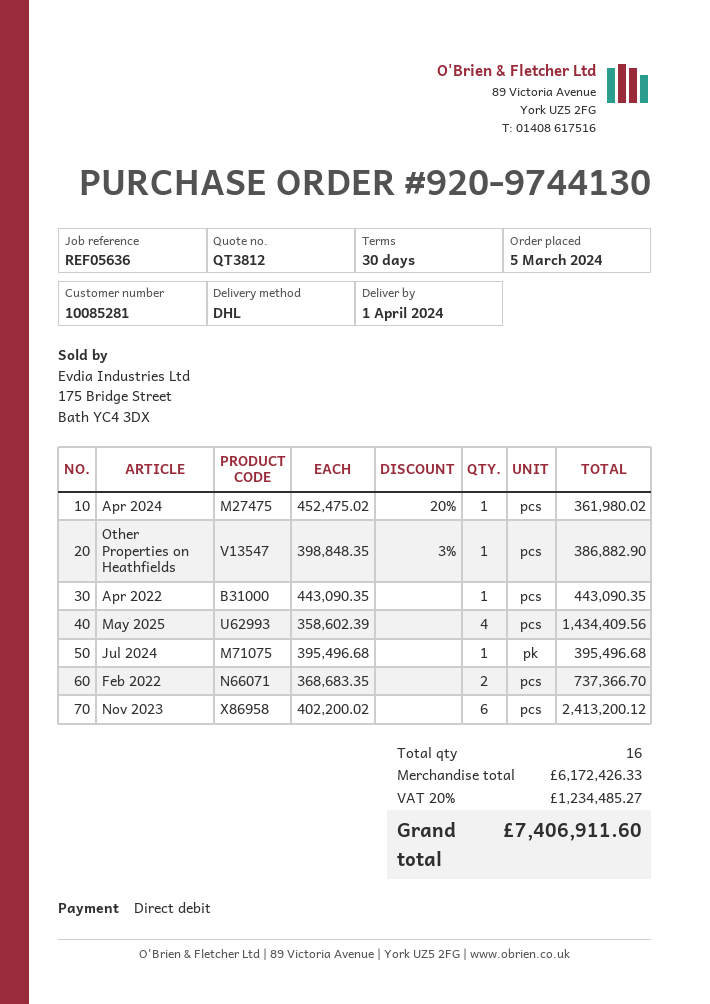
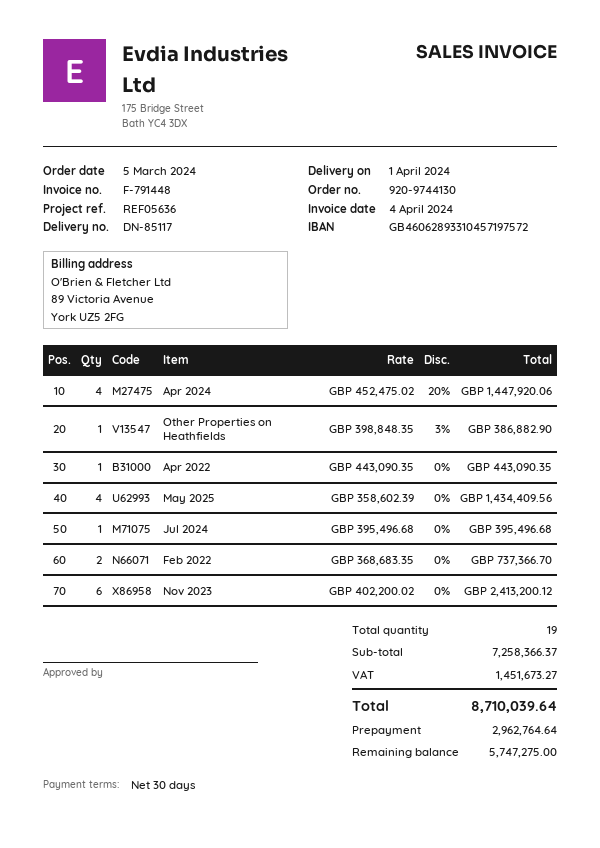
Apr 2024: 1 x 452475.02 - 20% = 361980.02 -> 4 x 452475.02 - 20% = 1447920.06
total quantity: 16 -> 19
subtotal: 6172426.33 -> 7258366.37
tax: 1234485.27 -> 1451673.27
total: 7406911.60 -> 8710039.64

